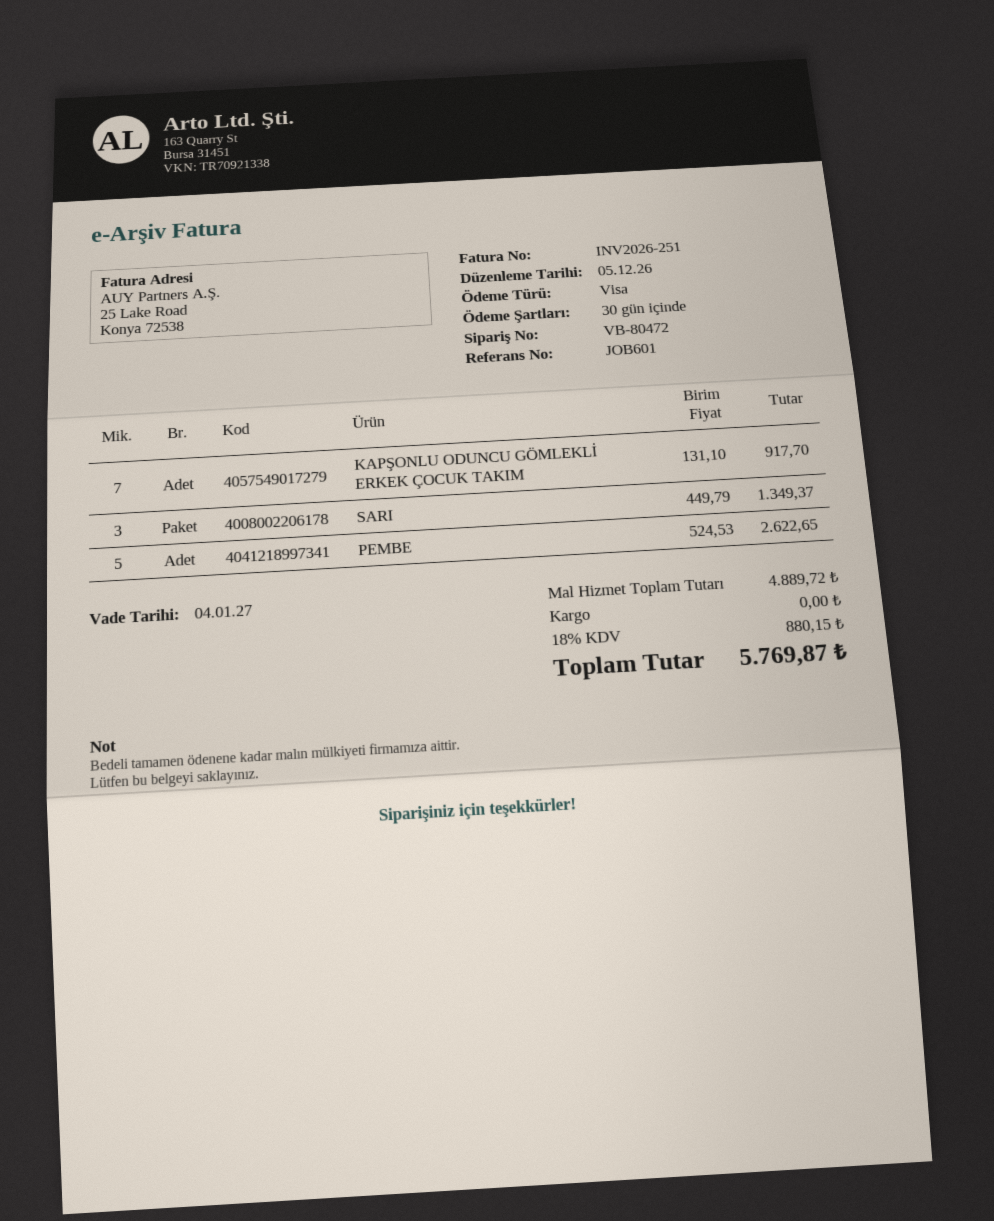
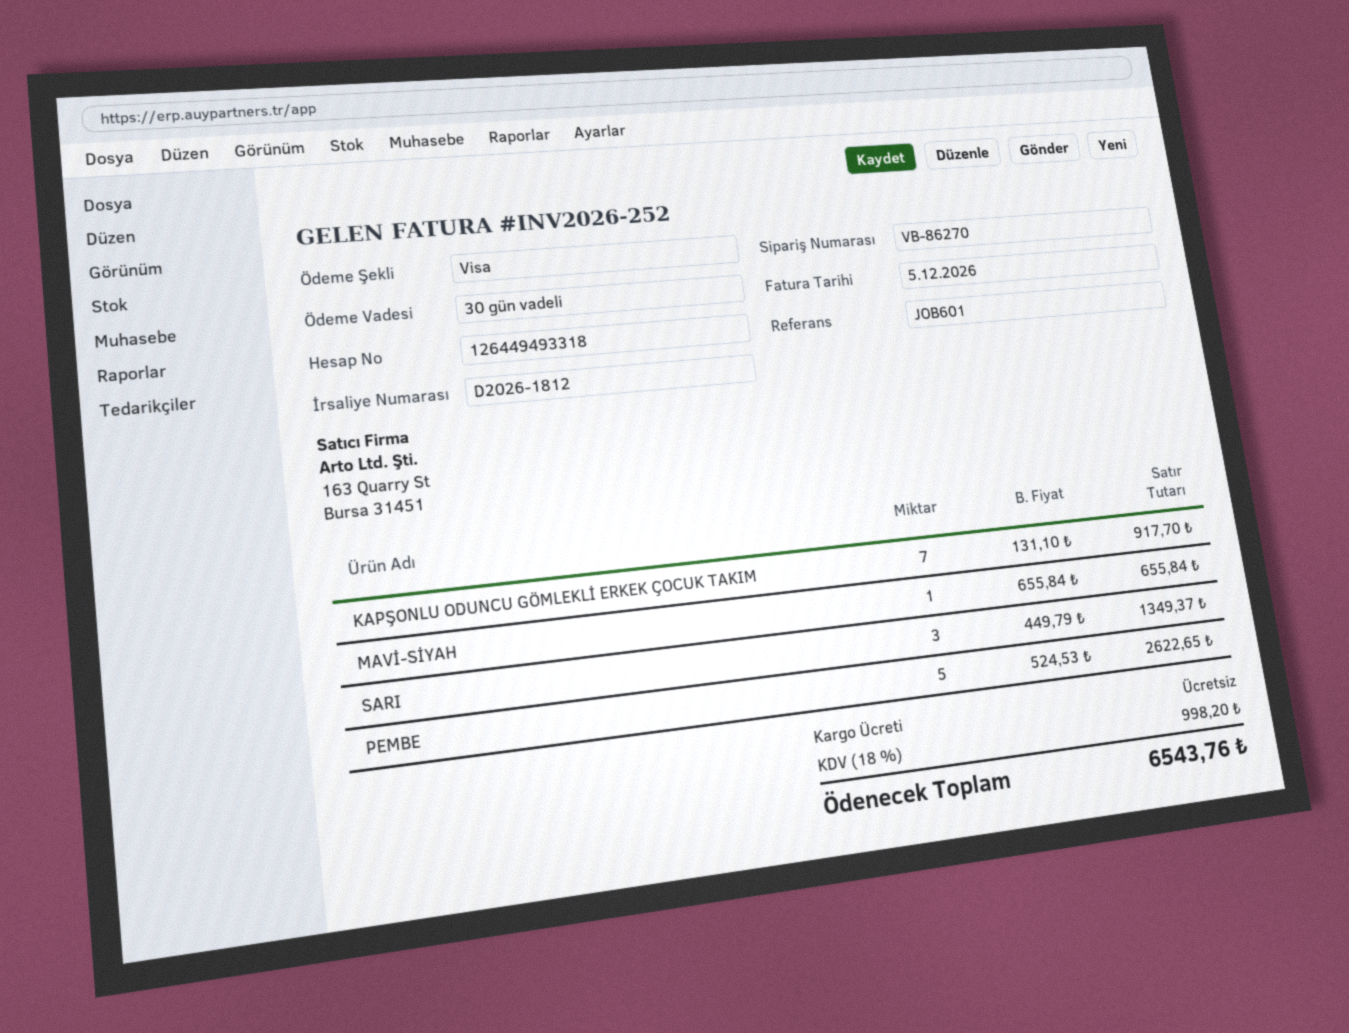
order number: VB-80472 -> VB-86270
invoice number: INV2026-251 -> INV2026-252
MAVİ-SİYAH: none -> 1 x 655.84 = 655.84
tax: 18% = 880.15 -> 18% = 998.20
total: 5769.87 -> 6543.76

